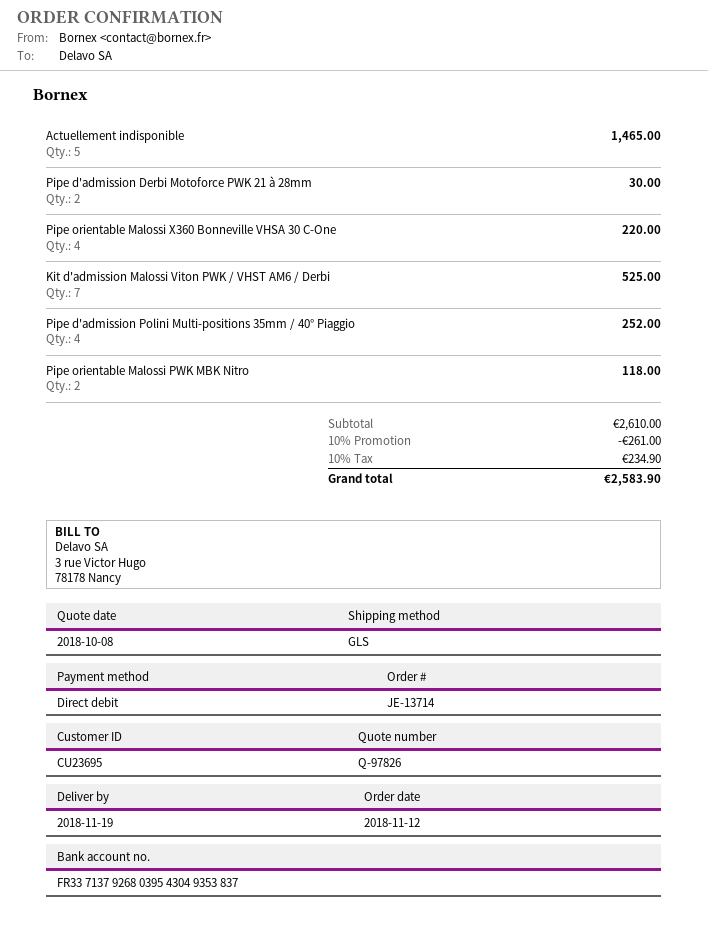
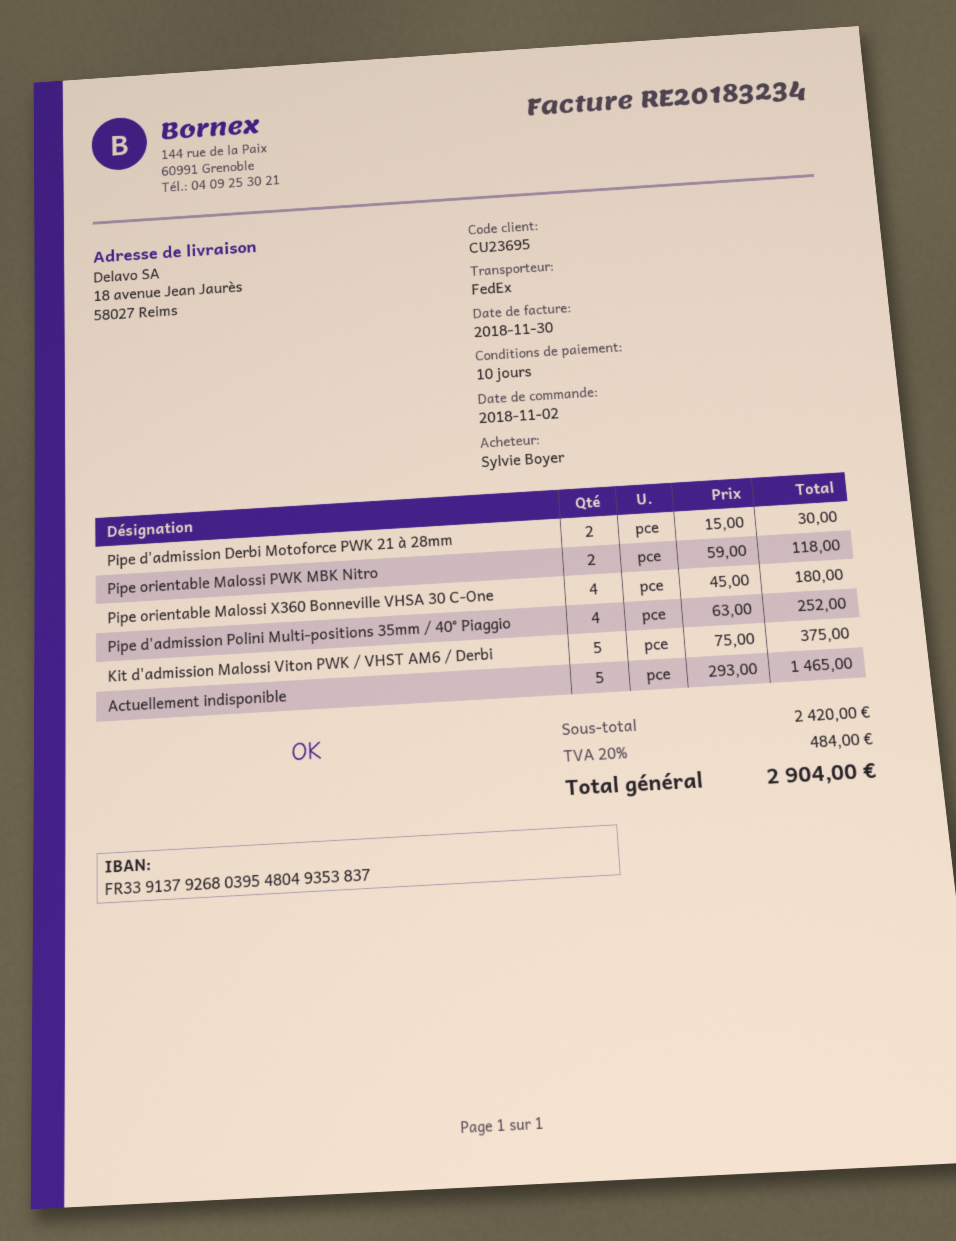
order date: 2018-11-12 -> 2018-11-02
bank account: FR3371379268039543049353837 -> FR3391379268039548049353837
shipping method: GLS -> FedEx
Pipe orientable Malossi X360 Bonneville VHSA 30 C-One: 4 for 220.00 -> 4 for 180.00
Kit d'admission Malossi Viton PWK / VHST AM6 / Derbi: 7 for 525.00 -> 5 for 375.00
subtotal: 2610.00 -> 2420.00
discount: 10% = 261.00 -> none
tax: 10% = 234.90 -> 20% = 484.00
total: 2583.90 -> 2904.00

